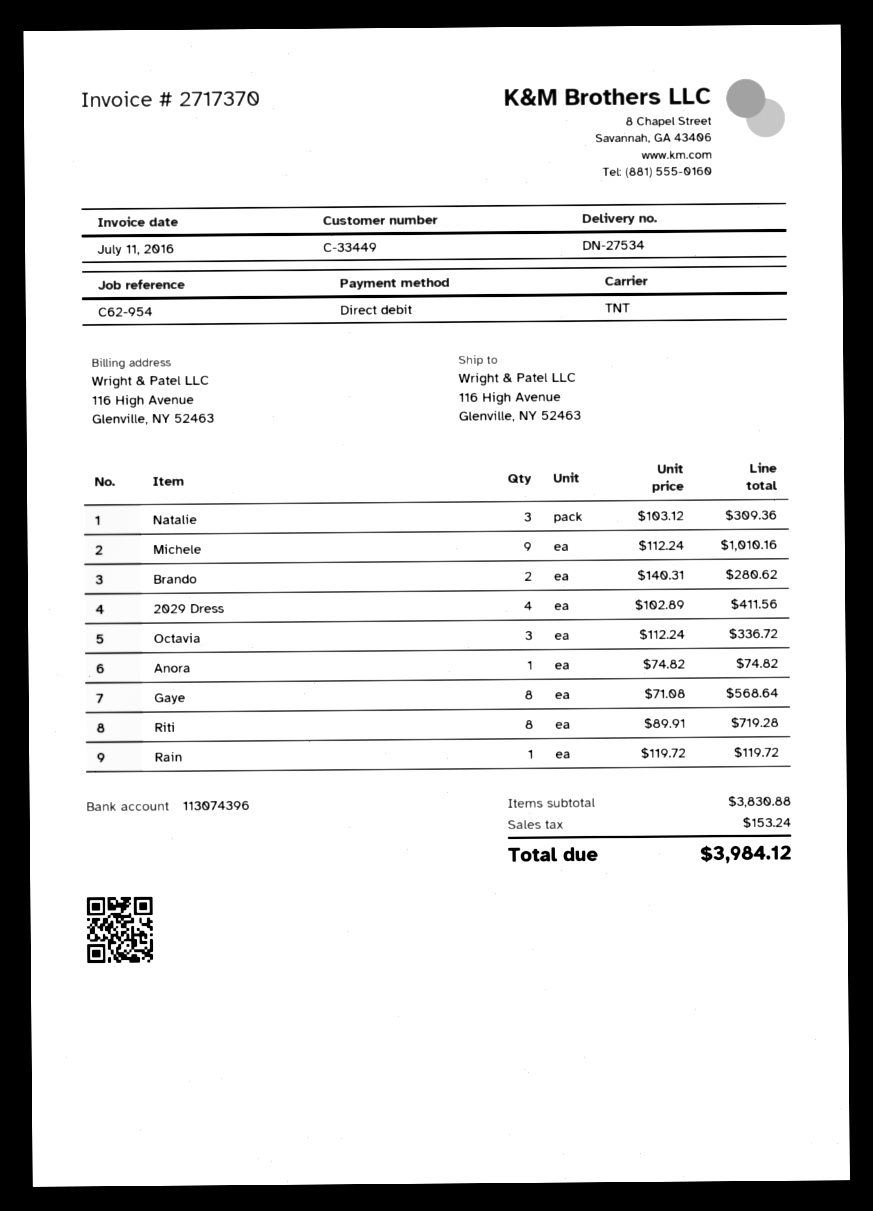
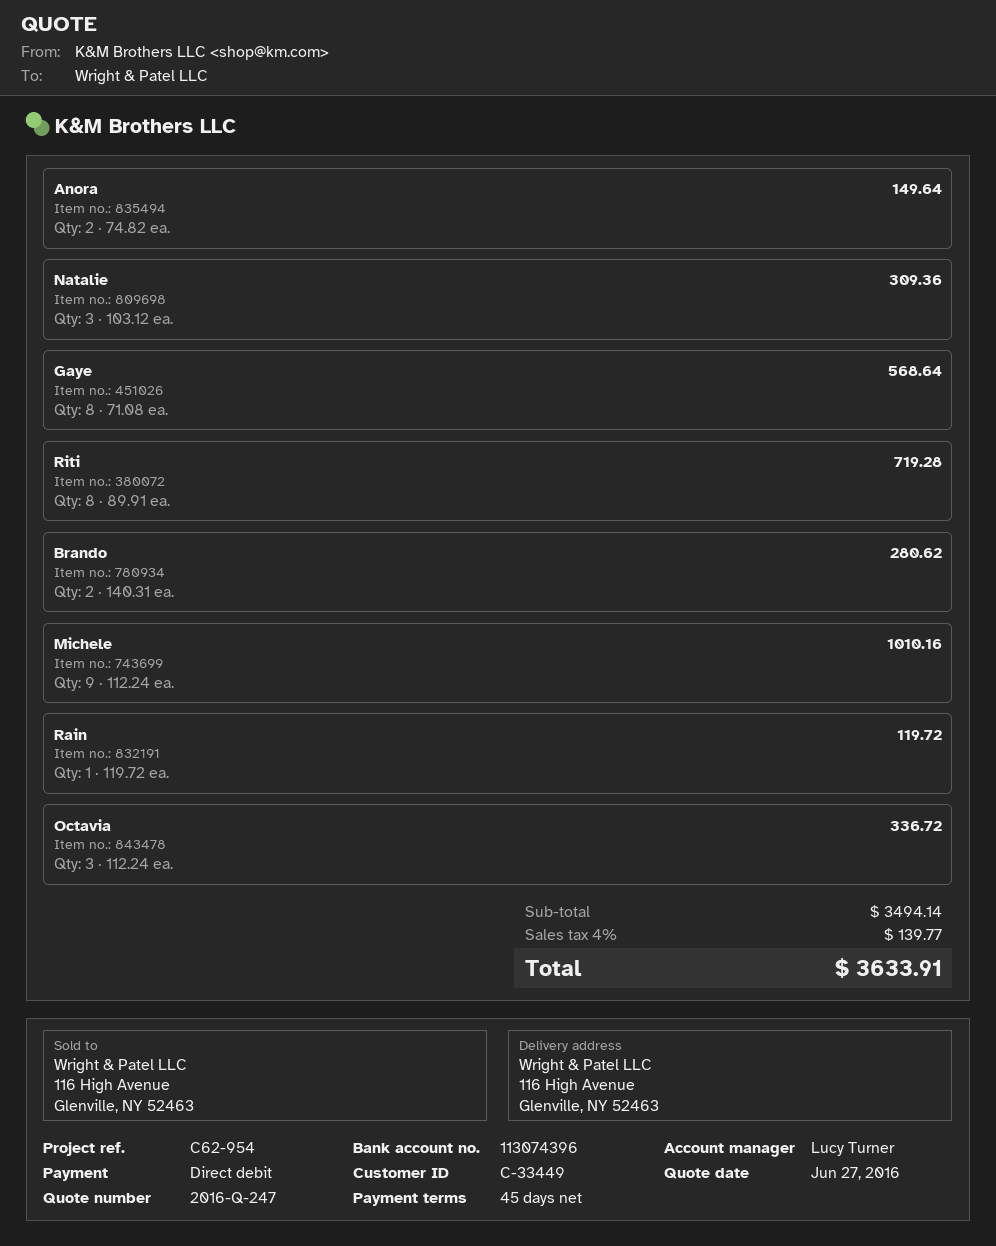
2029 Dress: 4 x 102.89 = 411.56 -> none
Anora: 1 x 74.82 = 74.82 -> 2 x 74.82 = 149.64
subtotal: 3830.88 -> 3494.14
tax: 153.24 -> 139.77
total: 3984.12 -> 3633.91

